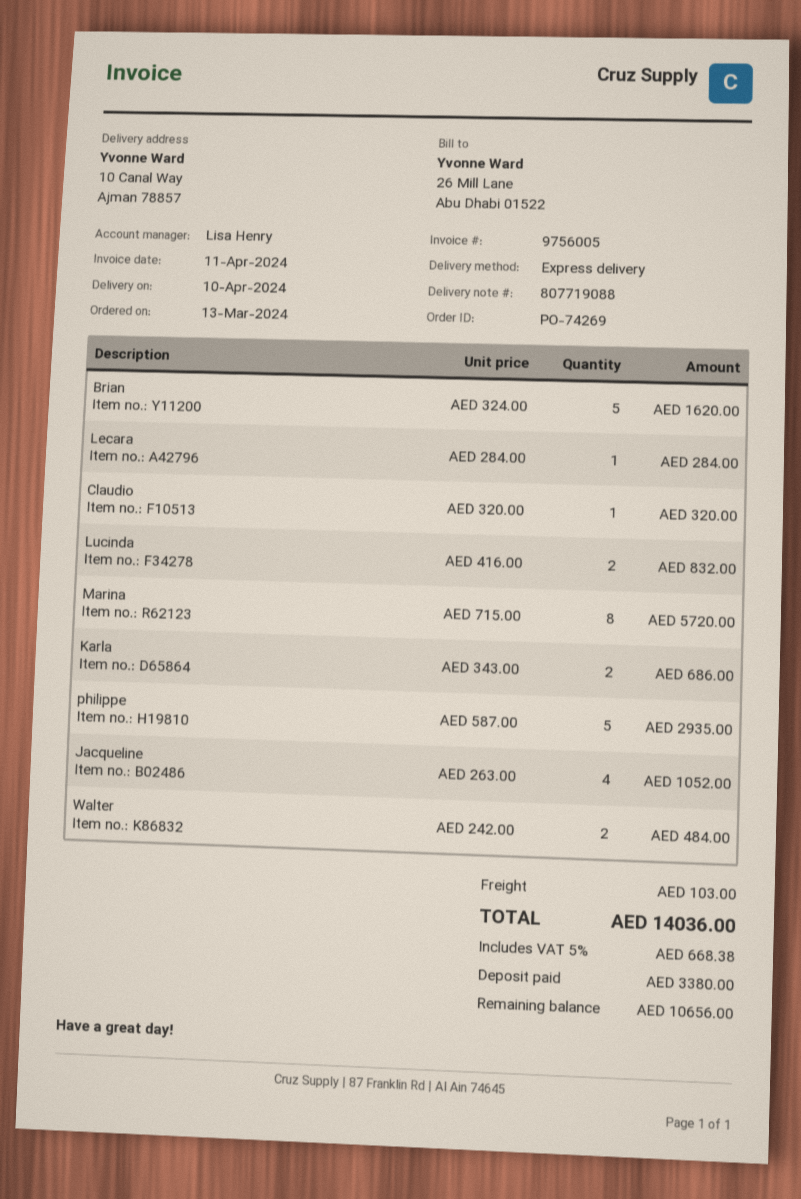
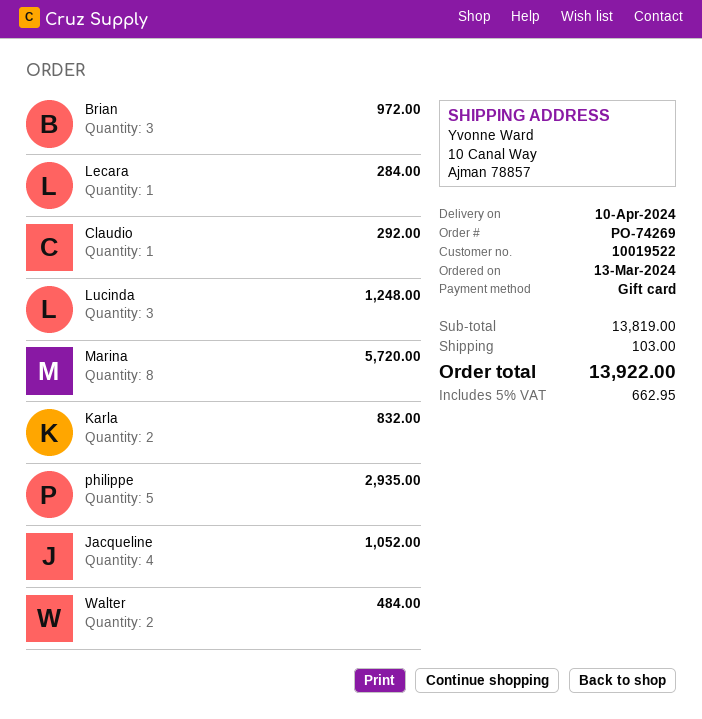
Brian: 5 for 1620.00 -> 3 for 972.00
Claudio: 1 for 320.00 -> 1 for 292.00
Lucinda: 2 for 832.00 -> 3 for 1248.00
Karla: 2 for 686.00 -> 2 for 832.00
tax: 5% = 668.38 -> 5% = 662.95
total: 14036.00 -> 13922.00

